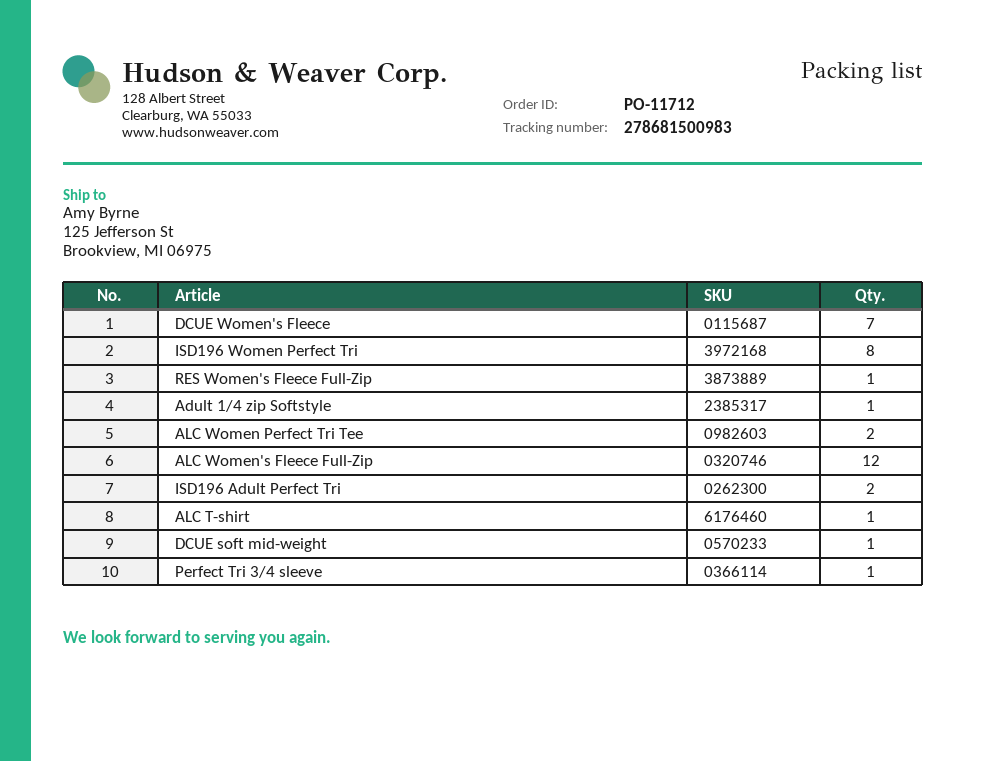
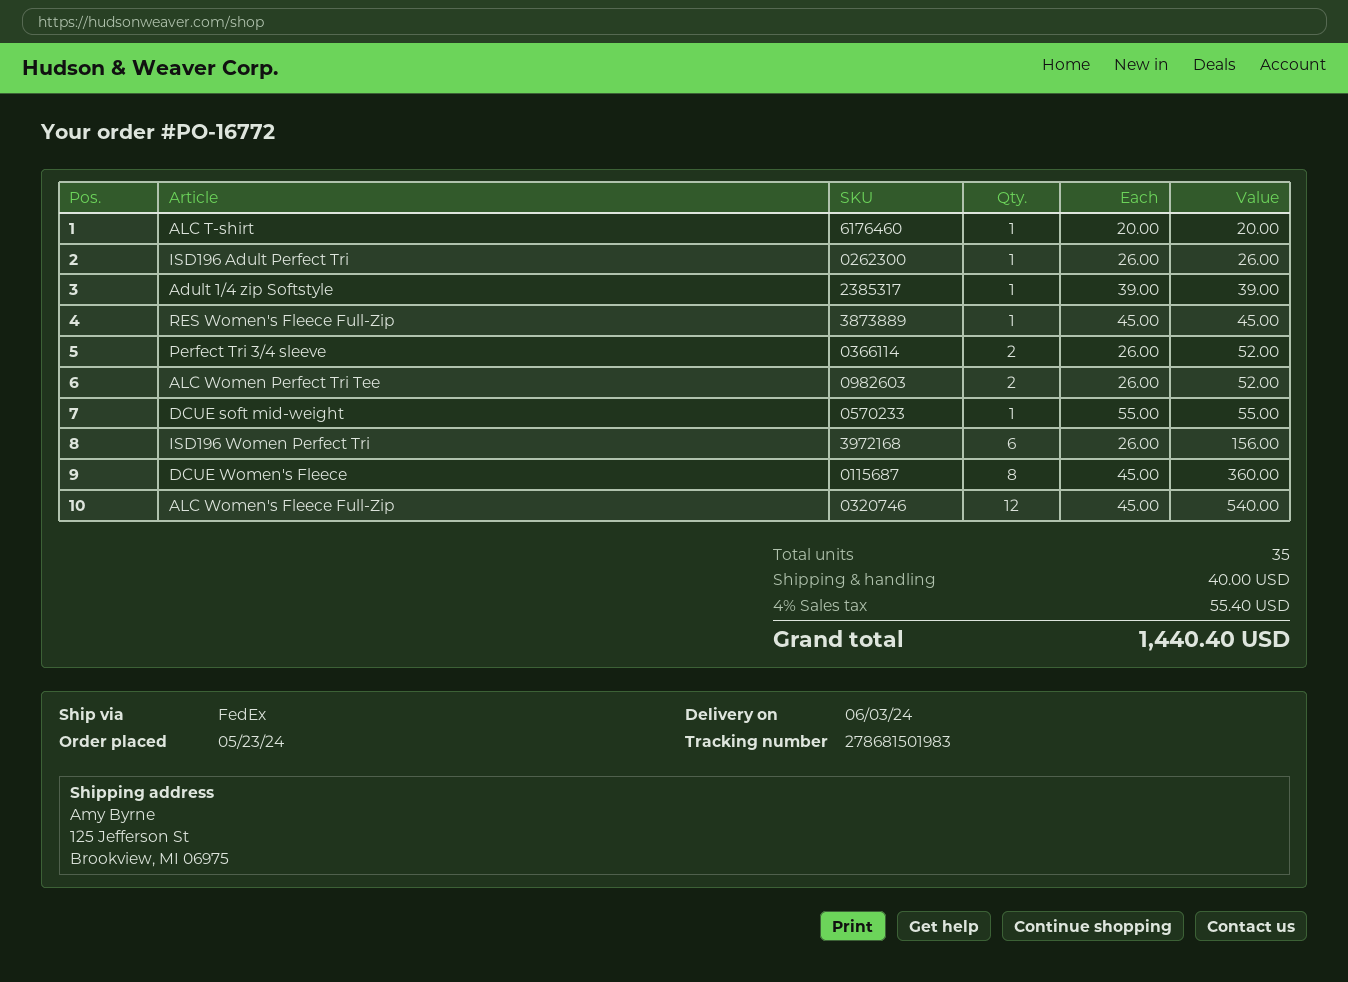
order number: PO-11712 -> PO-16772
tracking number: 278681500983 -> 278681501983
DCUE Women's Fleece: 7 -> 8
ISD196 Women Perfect Tri: 8 -> 6
ISD196 Adult Perfect Tri: 2 -> 1
Perfect Tri 3/4 sleeve: 1 -> 2

